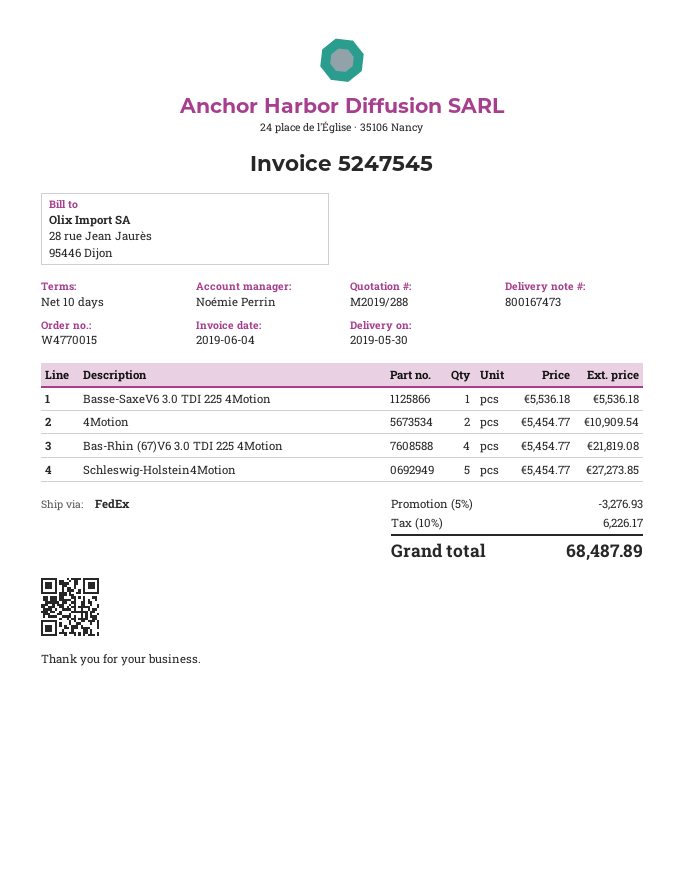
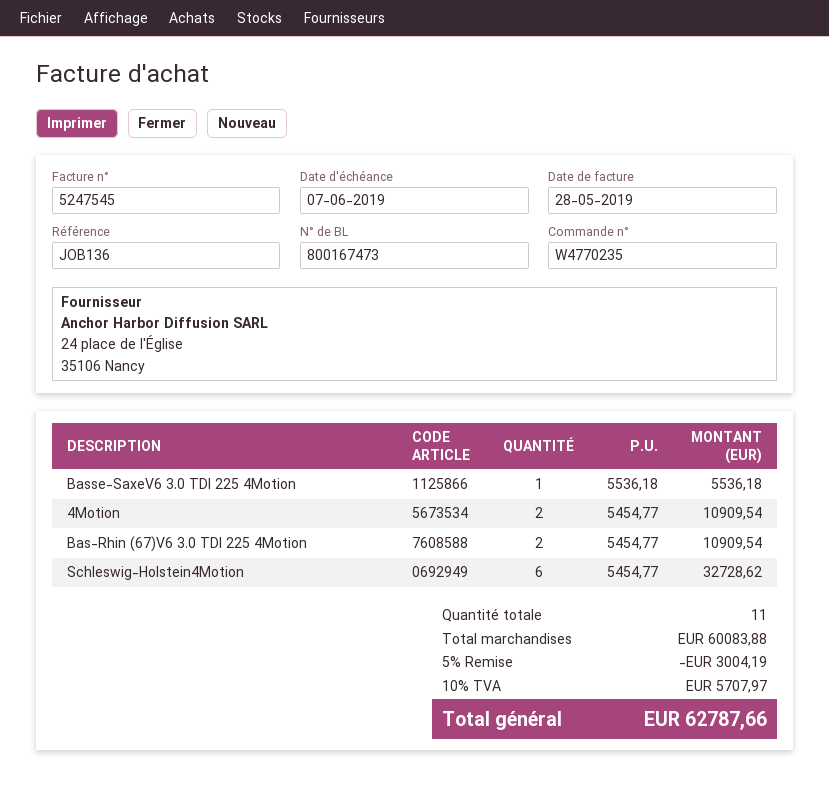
order number: W4770015 -> W4770235
invoice date: 2019-06-04 -> 2019-05-28
Bas-Rhin (67)V6 3.0 TDI 225 4Motion: 4 x 5454.77 = 21819.08 -> 2 x 5454.77 = 10909.54
Schleswig-Holstein4Motion: 5 x 5454.77 = 27273.85 -> 6 x 5454.77 = 32728.62
discount: 5% = 3276.93 -> 5% = 3004.19
tax: 10% = 6226.17 -> 10% = 5707.97
total: 68487.89 -> 62787.66

